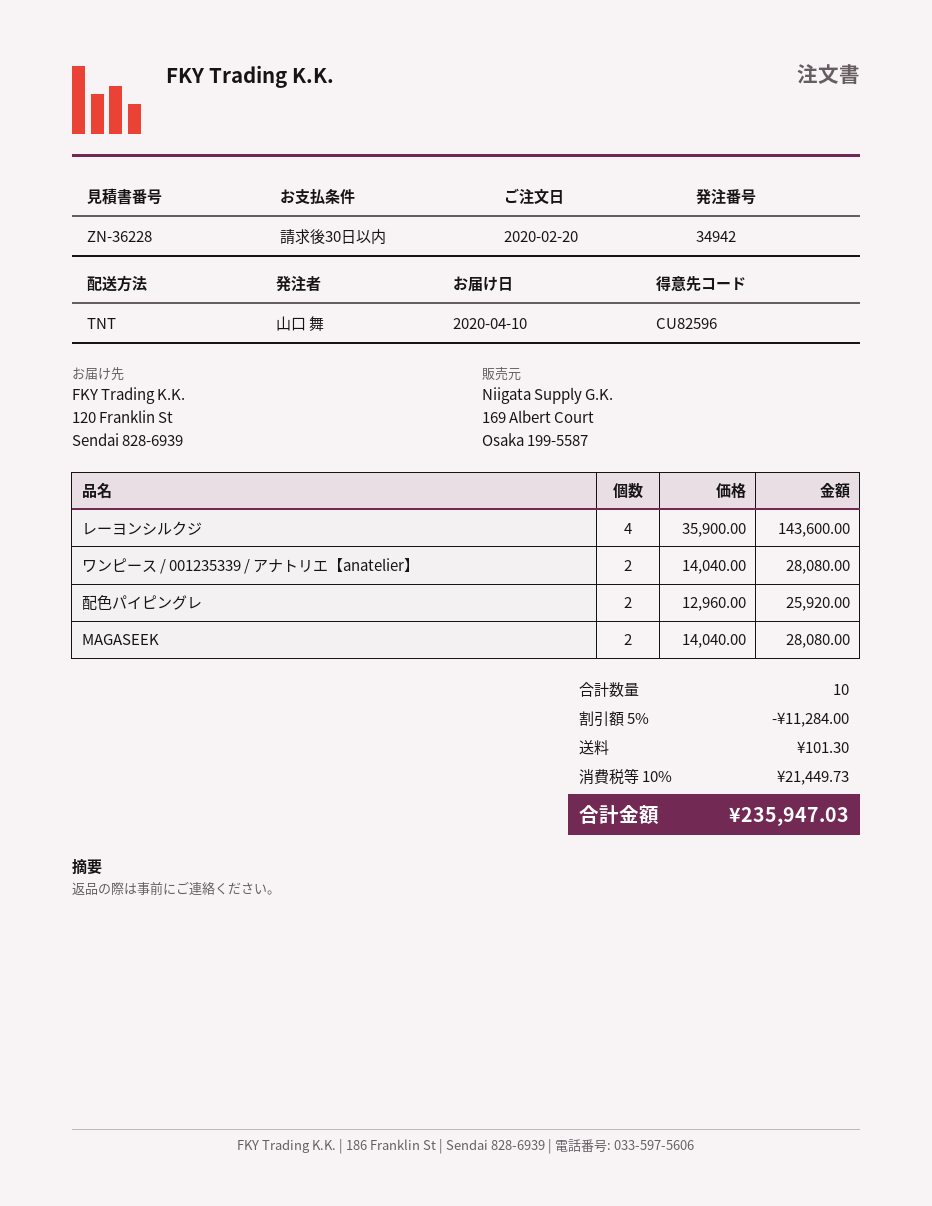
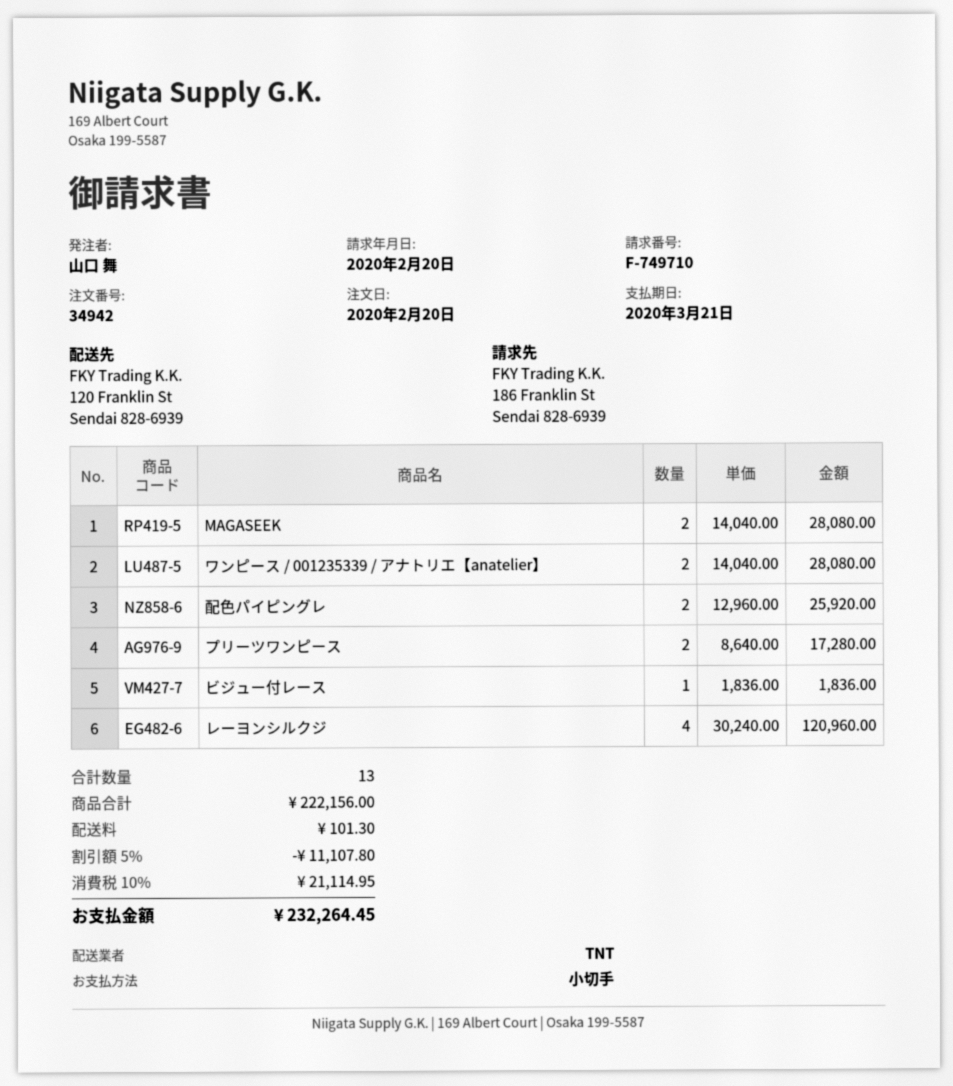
レーヨンシルクジ: 4 x 35900.00 = 143600.00 -> 4 x 30240.00 = 120960.00
プリーツワンピース: none -> 2 x 8640.00 = 17280.00
ビジュー付レース: none -> 1 x 1836.00 = 1836.00
total quantity: 10 -> 13
discount: 5% = 11284.00 -> 5% = 11107.80
tax: 10% = 21449.73 -> 10% = 21114.95
total: 235947.03 -> 232264.45

